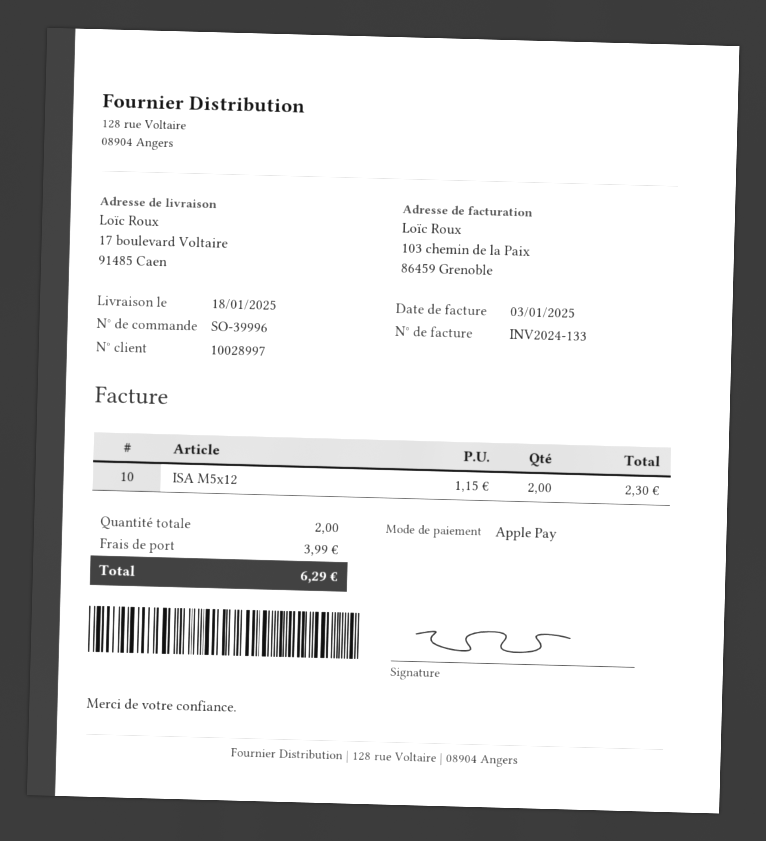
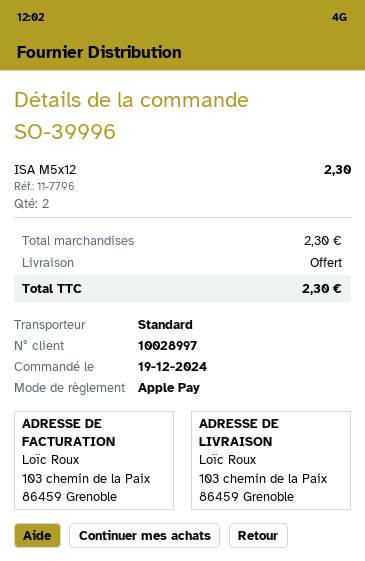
ship to: 17 boulevard Voltaire, 91485 Caen -> 103 chemin de la Paix, 86459 Grenoble
shipping: 3.99 -> 0.00
total: 6.29 -> 2.30

